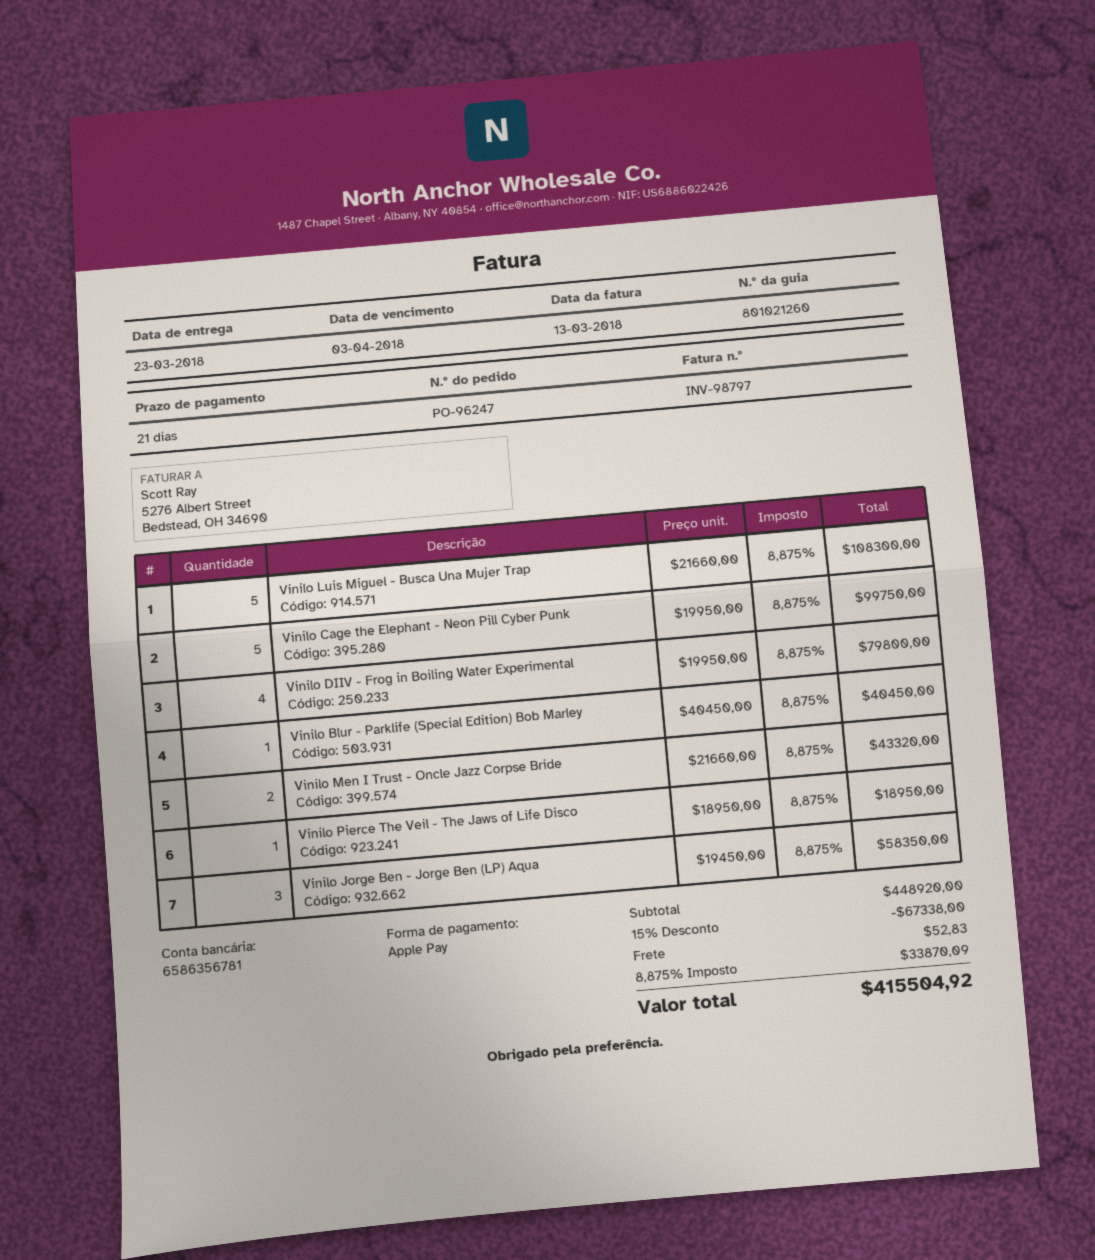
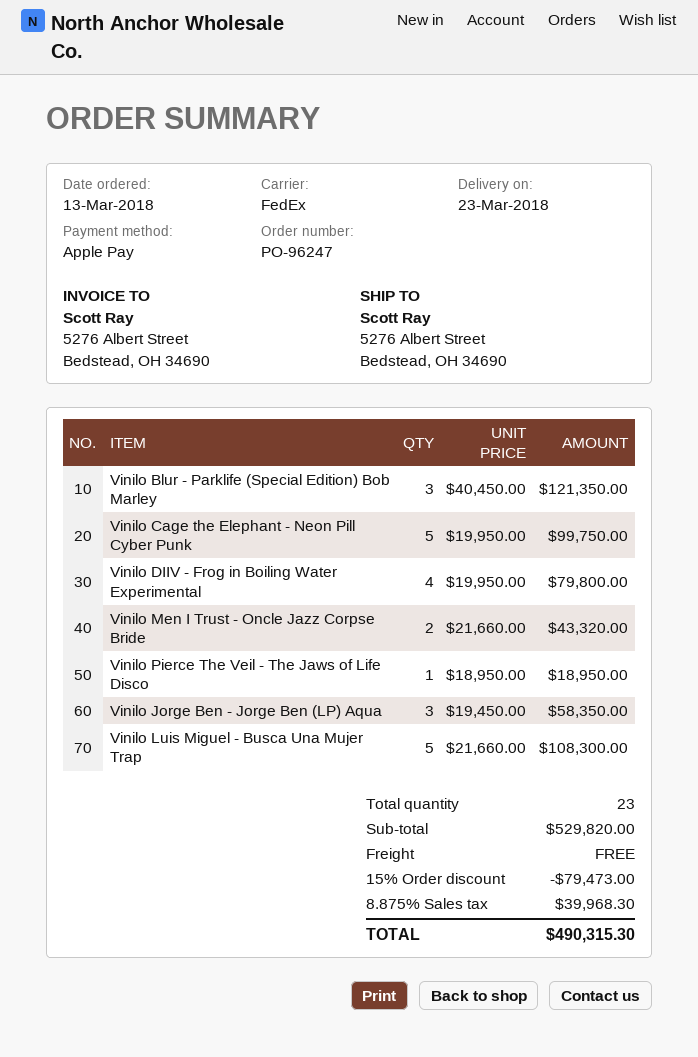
Vinilo Blur - Parklife (Special Edition) Bob Marley: 1 x 40450.00 = 40450.00 -> 3 x 40450.00 = 121350.00
subtotal: 448920.00 -> 529820.00
discount: 15% = 67338.00 -> 15% = 79473.00
shipping: 52.83 -> 0.00
tax: 8.875% = 33870.09 -> 8.875% = 39968.30
total: 415504.92 -> 490315.30

